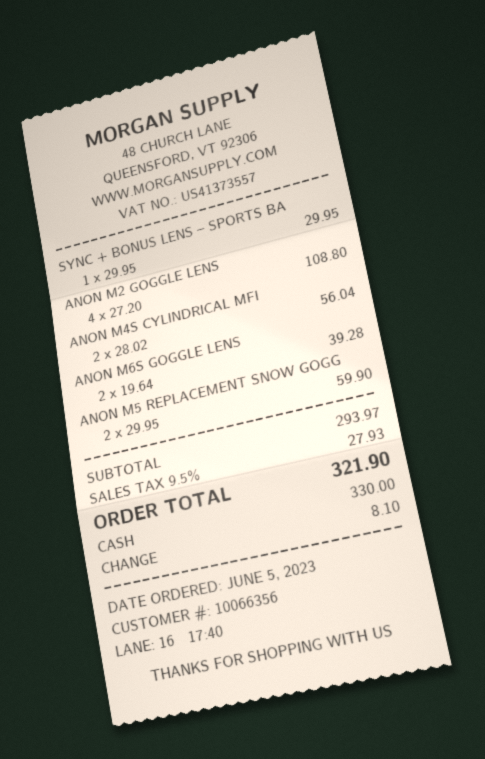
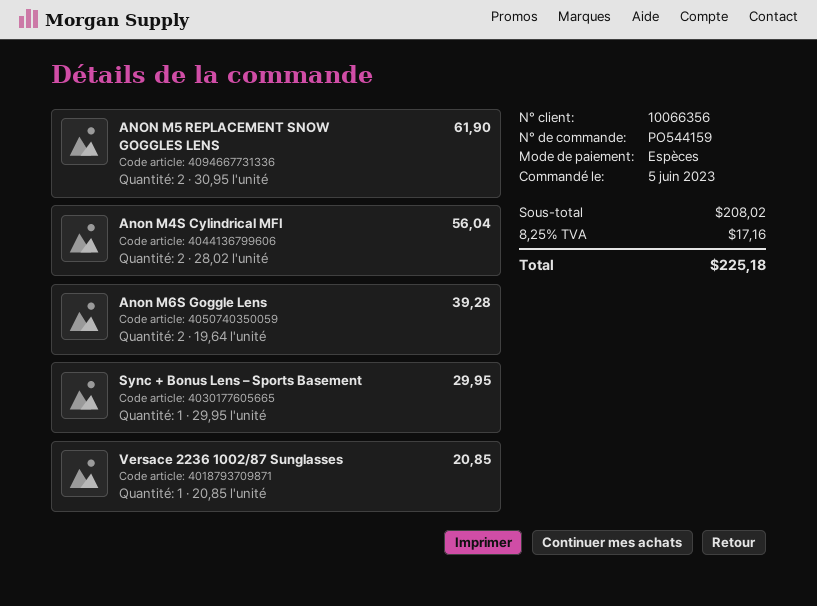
ANON M2 GOGGLE LENS: 4 x 27.20 = 108.80 -> none
ANON M5 REPLACEMENT SNOW GOGG: 2 x 29.95 = 59.90 -> 2 x 30.95 = 61.90
Versace 2236 1002/87 Sunglasses: none -> 1 x 20.85 = 20.85
subtotal: 293.97 -> 208.02
tax: 9.5% = 27.93 -> 8.25% = 17.16
total: 321.90 -> 225.18

